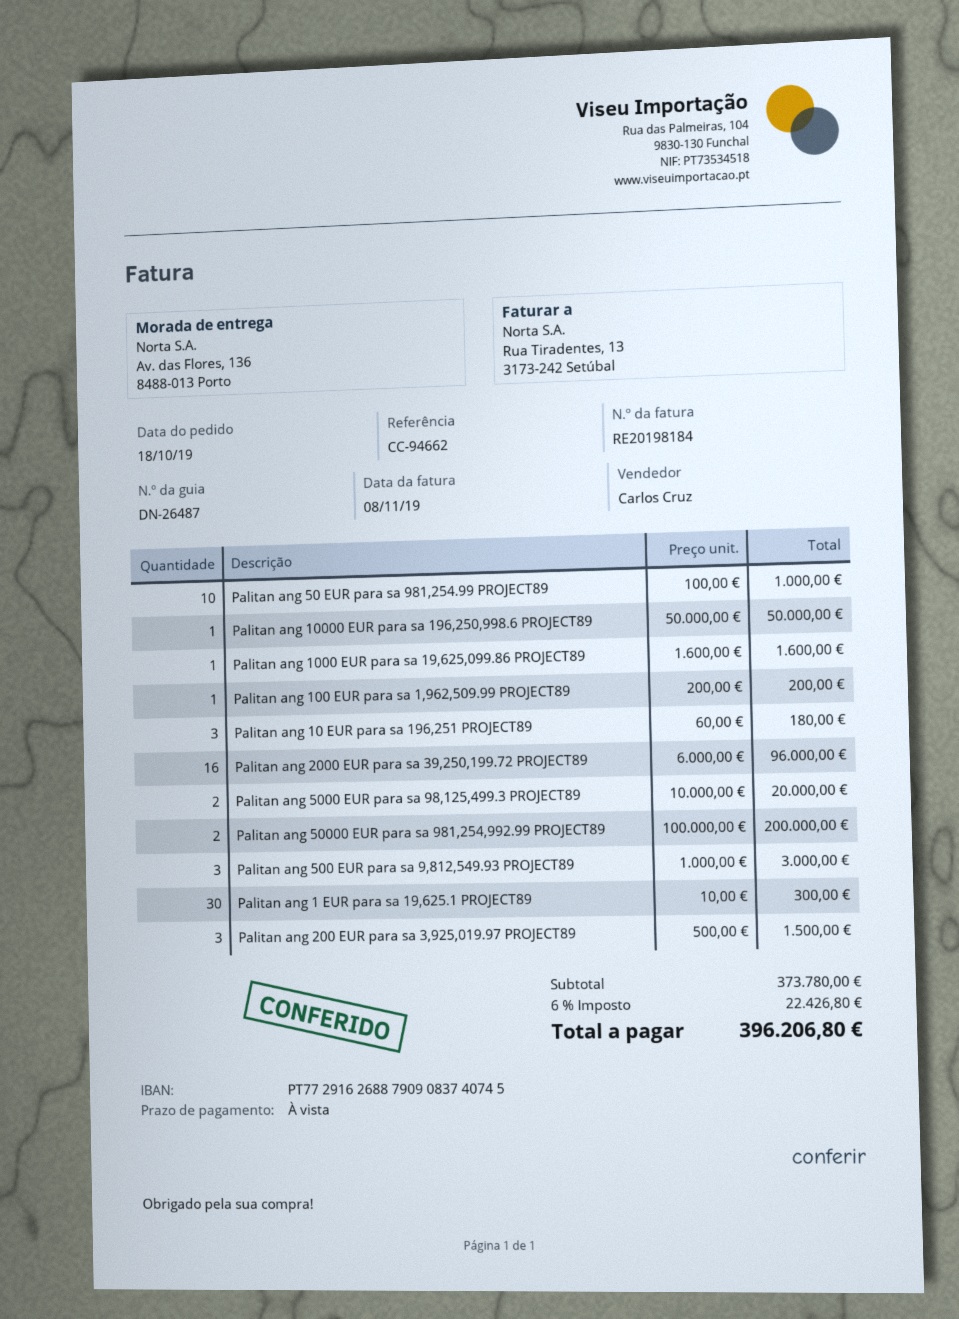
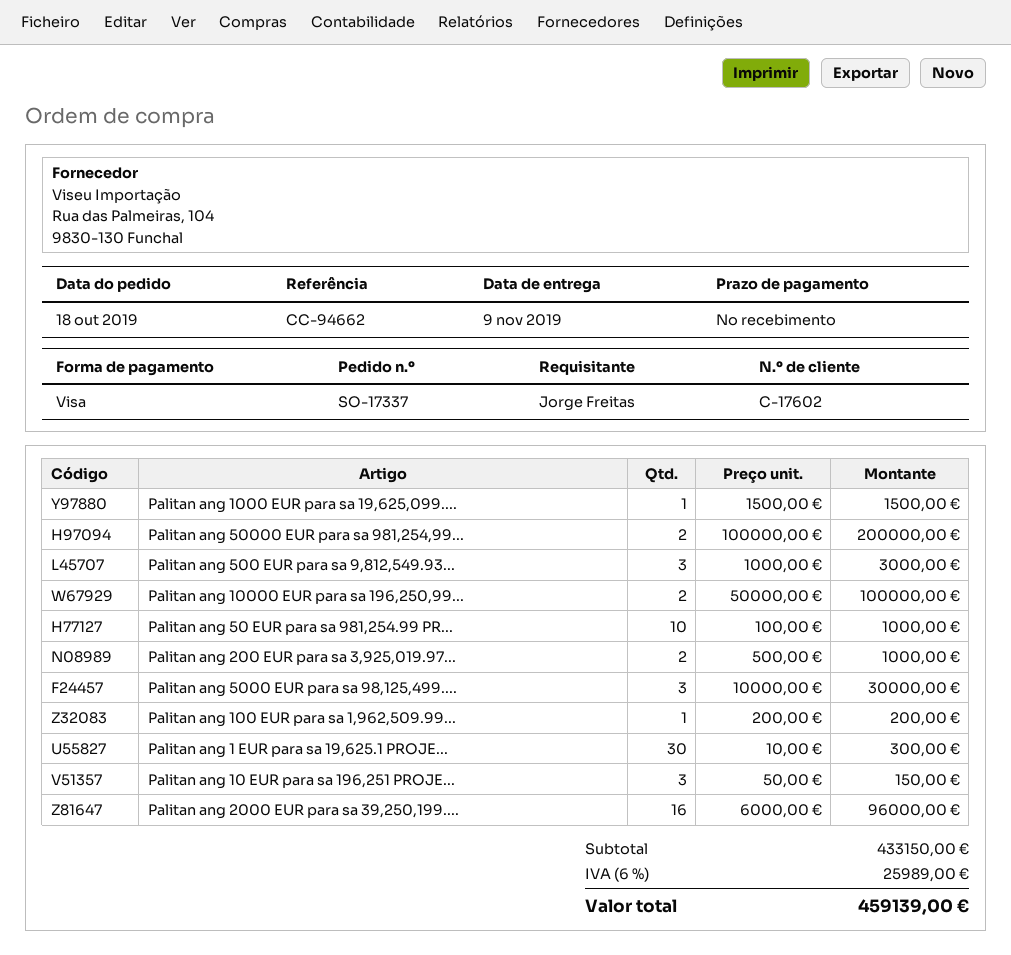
Palitan ang 10000 EUR para sa 196,250,998.6 PROJECT89: 1 x 50000.00 = 50000.00 -> 2 x 50000.00 = 100000.00
Palitan ang 1000 EUR para sa 19,625,099.86 PROJECT89: 1 x 1600.00 = 1600.00 -> 1 x 1500.00 = 1500.00
Palitan ang 10 EUR para sa 196,251 PROJECT89: 3 x 60.00 = 180.00 -> 3 x 50.00 = 150.00
Palitan ang 5000 EUR para sa 98,125,499.3 PROJECT89: 2 x 10000.00 = 20000.00 -> 3 x 10000.00 = 30000.00
Palitan ang 200 EUR para sa 3,925,019.97 PROJECT89: 3 x 500.00 = 1500.00 -> 2 x 500.00 = 1000.00
subtotal: 373780.00 -> 433150.00
tax: 6% = 22426.80 -> 6% = 25989.00
total: 396206.80 -> 459139.00

